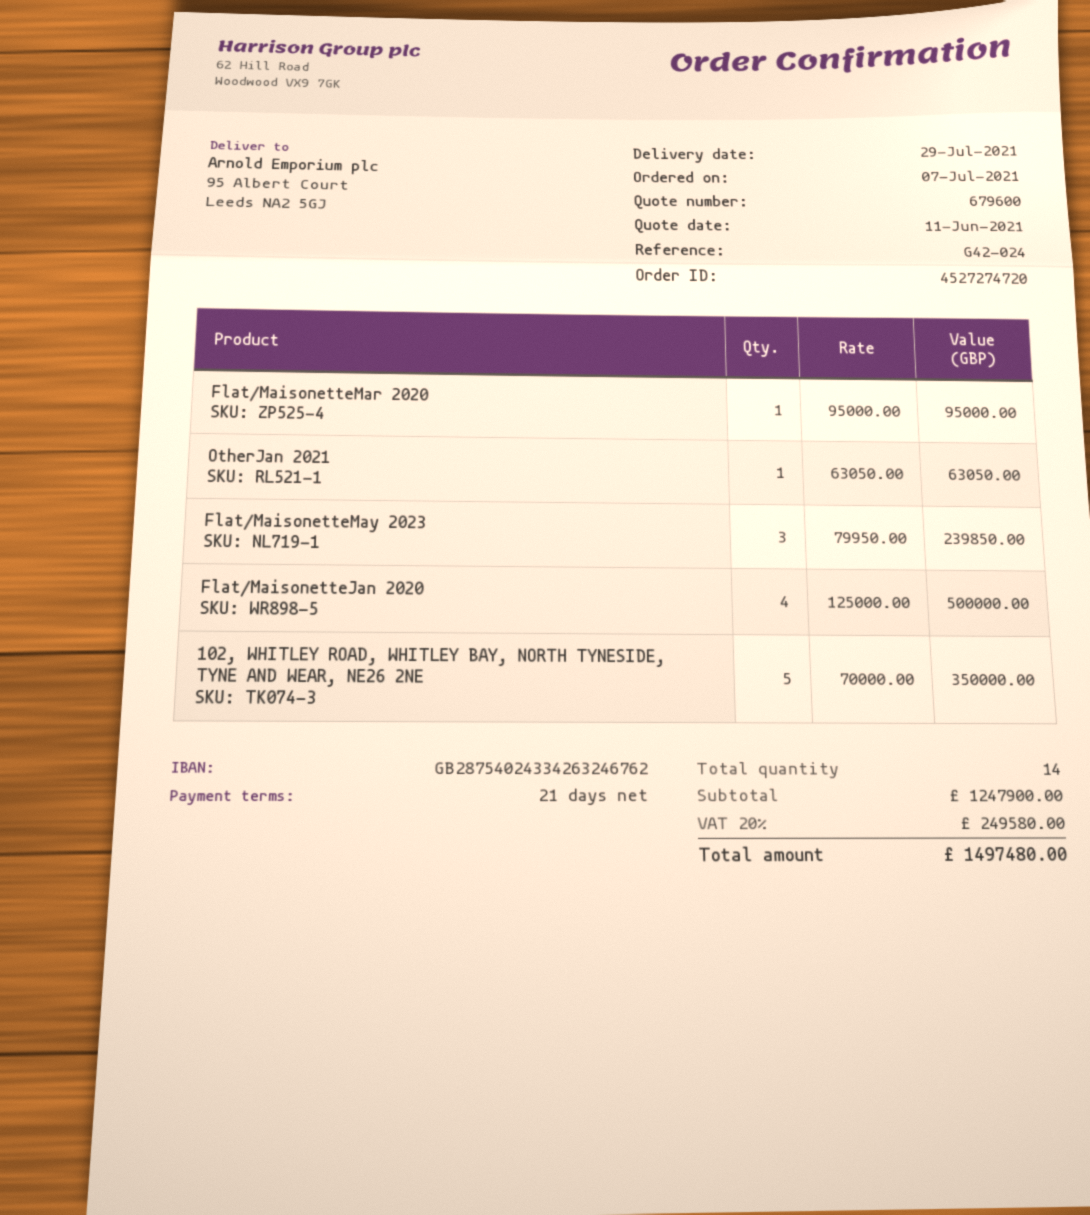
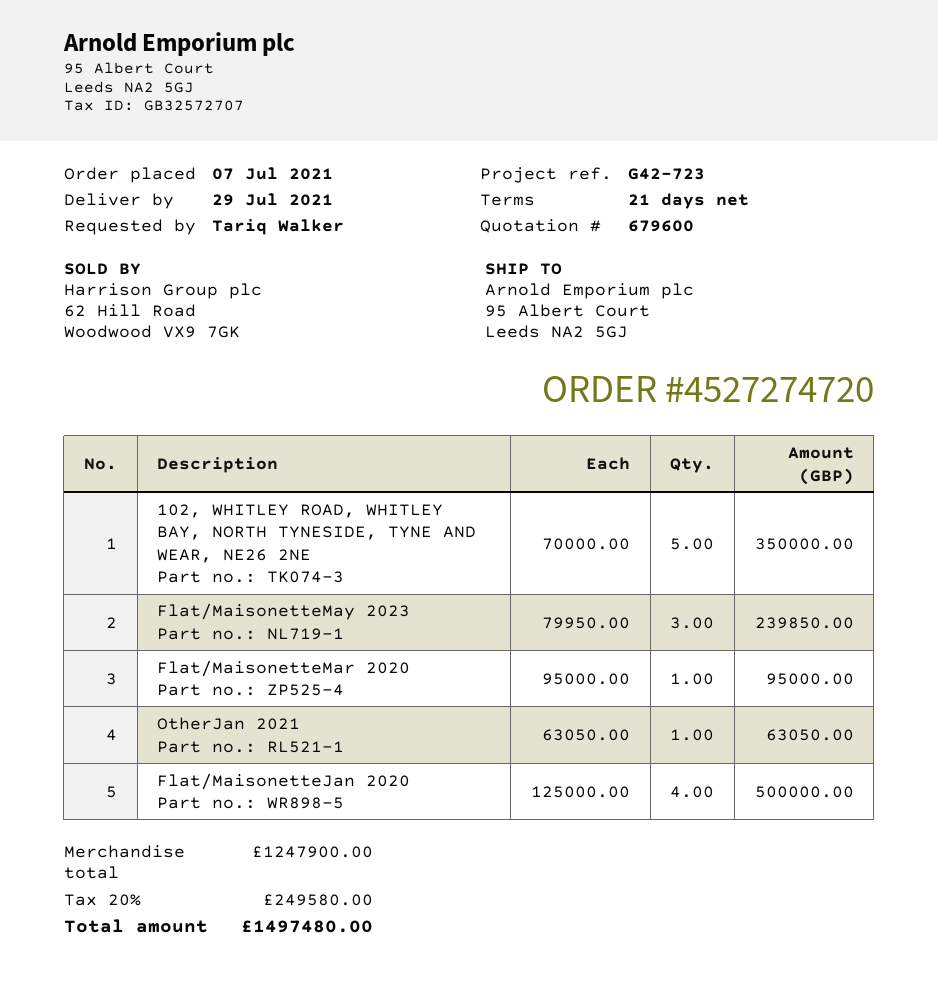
reference: G42-024 -> G42-723

